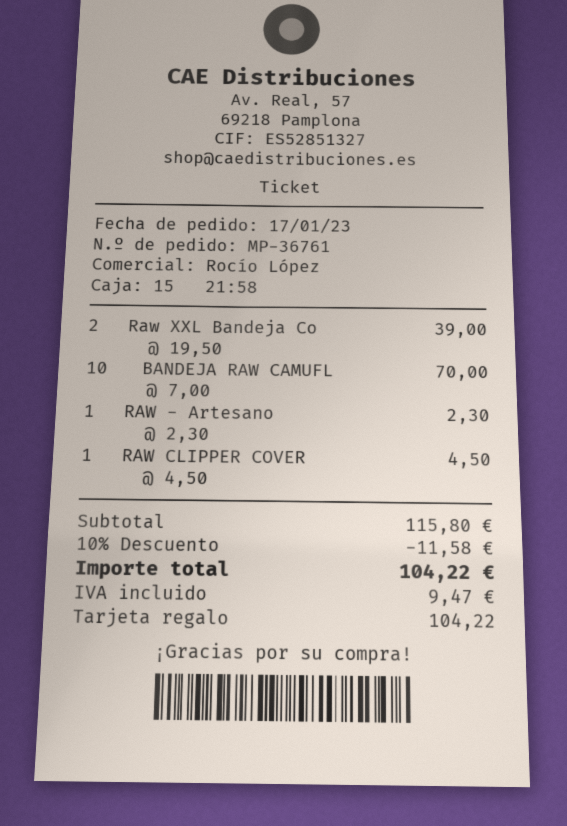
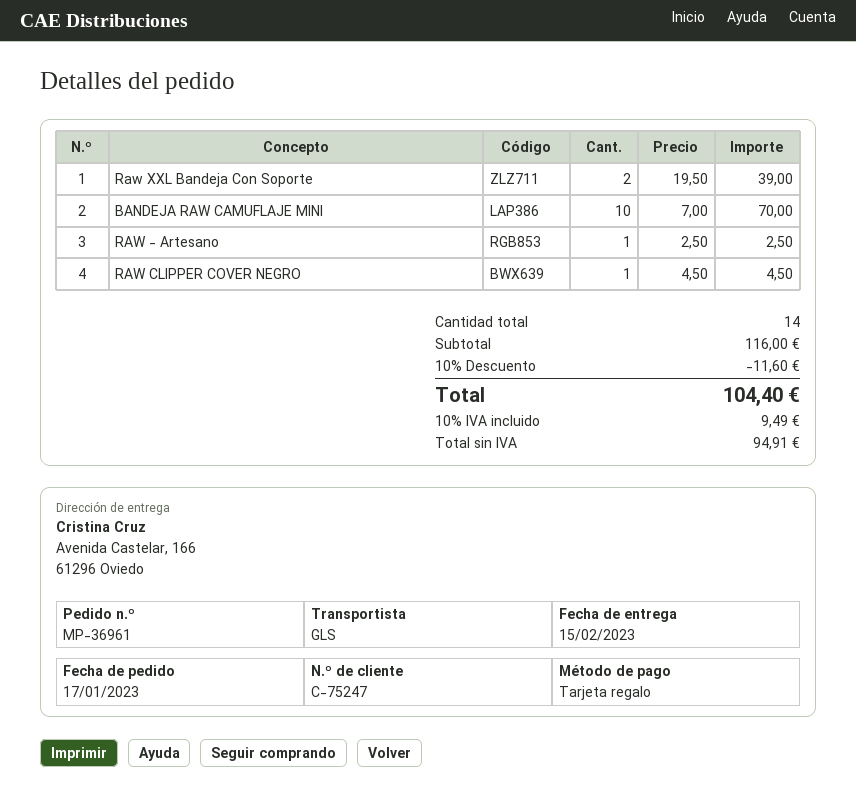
order number: MP-36761 -> MP-36961
RAW - Artesano: 1 x 2.30 = 2.30 -> 1 x 2.50 = 2.50
subtotal: 115.80 -> 116.00
discount: 10% = 11.58 -> 10% = 11.60
tax: 9.47 -> 9.49
total: 104.22 -> 104.40

